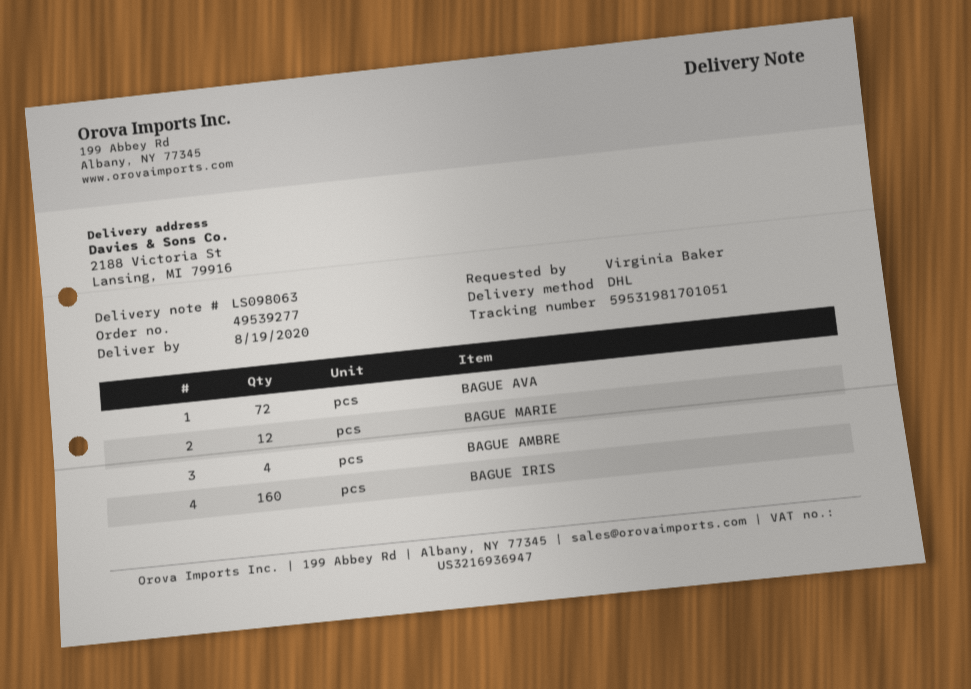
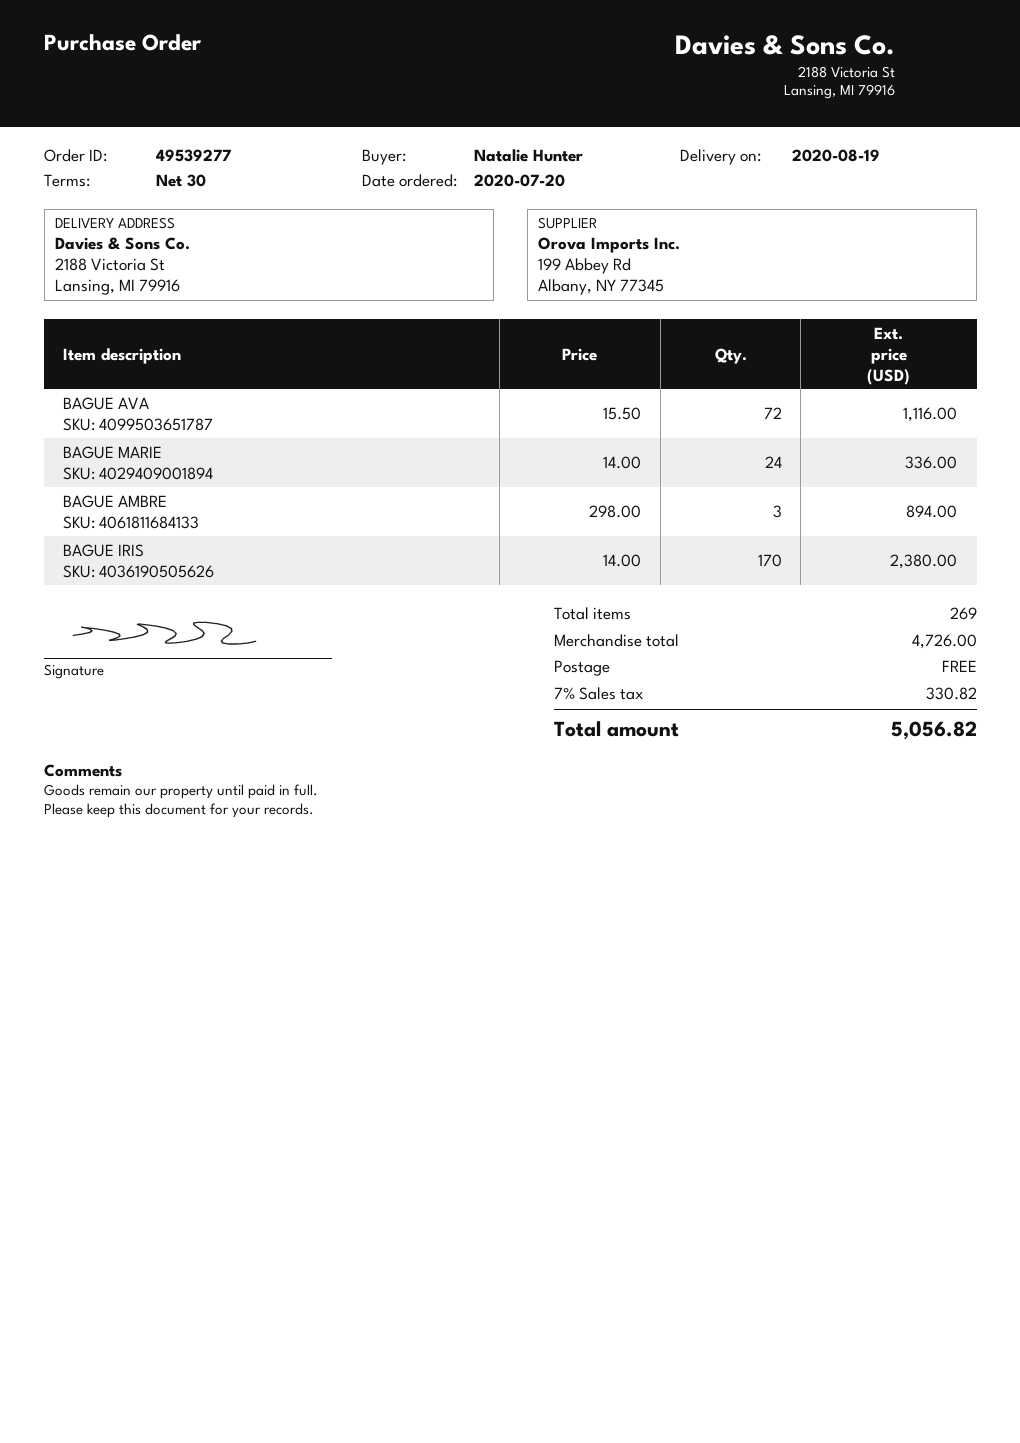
ordered by: Virginia Baker -> Natalie Hunter
BAGUE MARIE: 12 -> 24
BAGUE AMBRE: 4 -> 3
BAGUE IRIS: 160 -> 170

